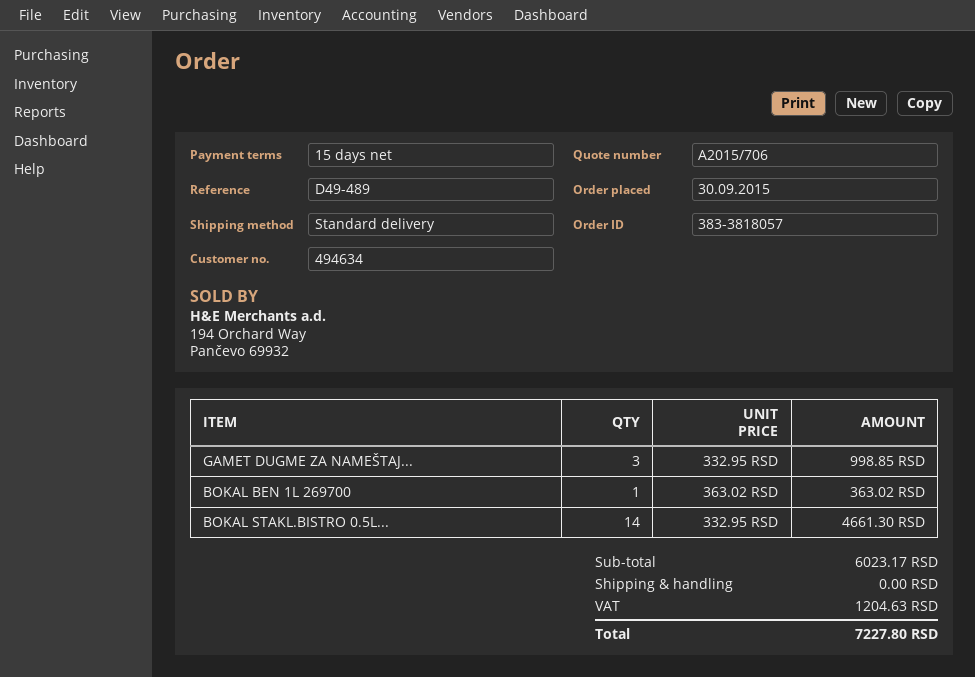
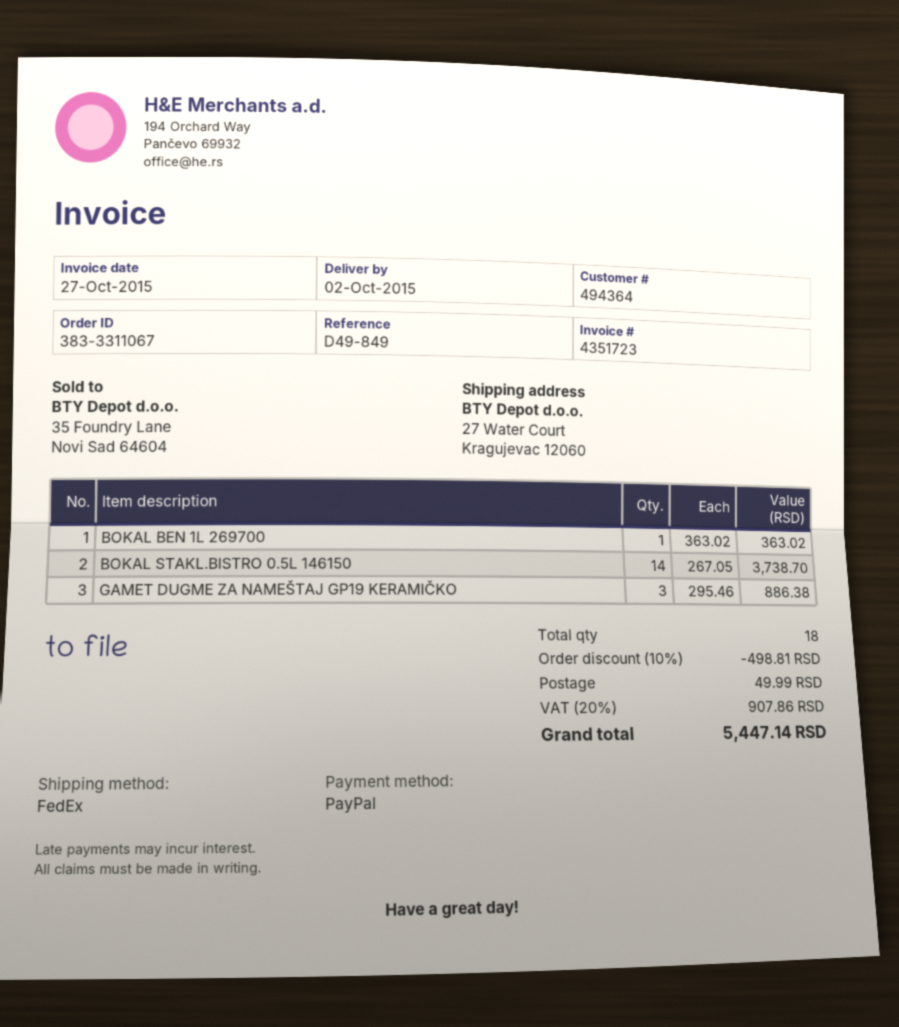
order number: 383-3818057 -> 383-3311067
customer number: 494634 -> 494364
reference: D49-489 -> D49-849
shipping method: standard -> FedEx
GAMET DUGME ZA NAMEŠTAJ...: 3 x 332.95 = 998.85 -> 3 x 295.46 = 886.38
BOKAL STAKL.BISTRO 0.5L...: 14 x 332.95 = 4661.30 -> 14 x 267.05 = 3738.70
discount: none -> 10% = 498.81
shipping: 0.00 -> 49.99
tax: 1204.63 -> 907.86
total: 7227.80 -> 5447.14

